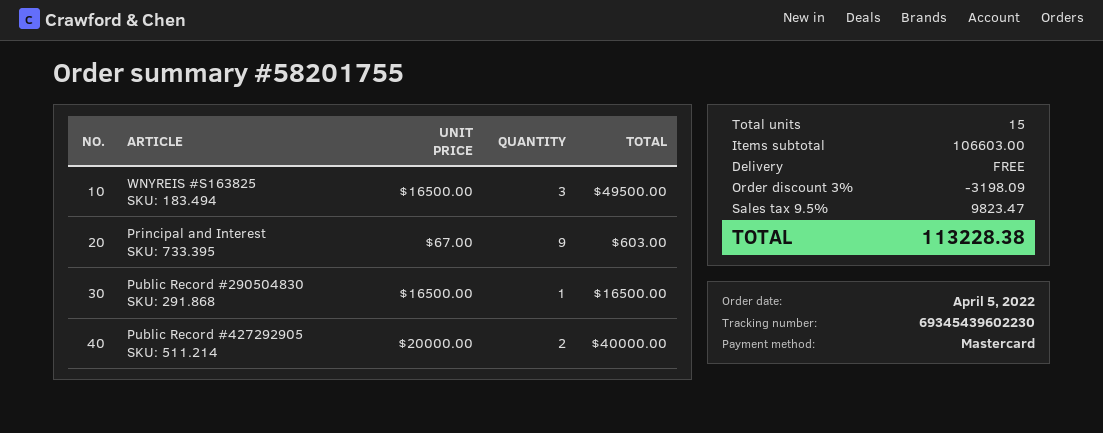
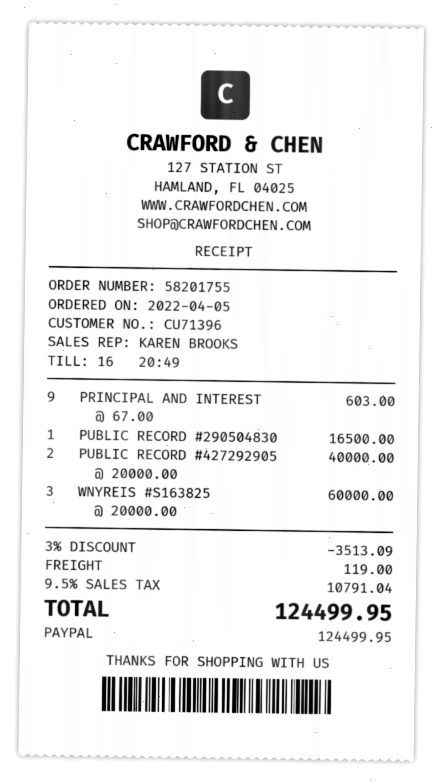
payment method: Mastercard -> PayPal
WNYREIS #S163825: 3 x 16500.00 = 49500.00 -> 3 x 20000.00 = 60000.00
discount: 3% = 3198.09 -> 3% = 3513.09
shipping: 0.00 -> 119.00
tax: 9.5% = 9823.47 -> 9.5% = 10791.04
total: 113228.38 -> 124499.95

